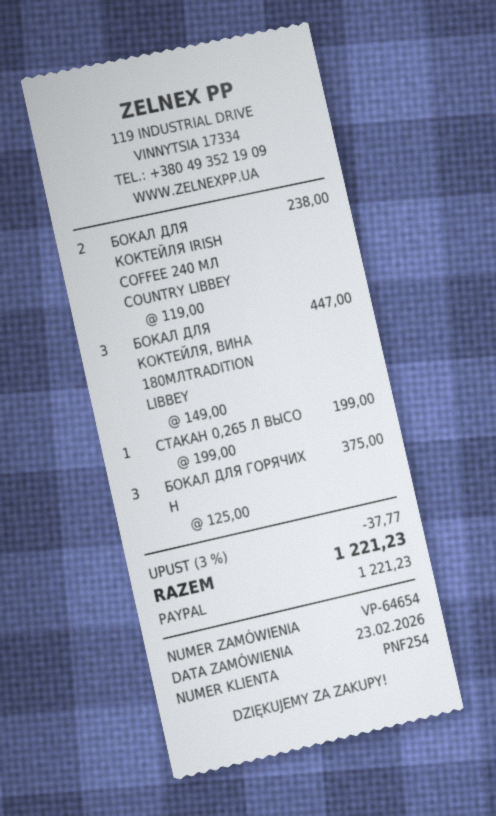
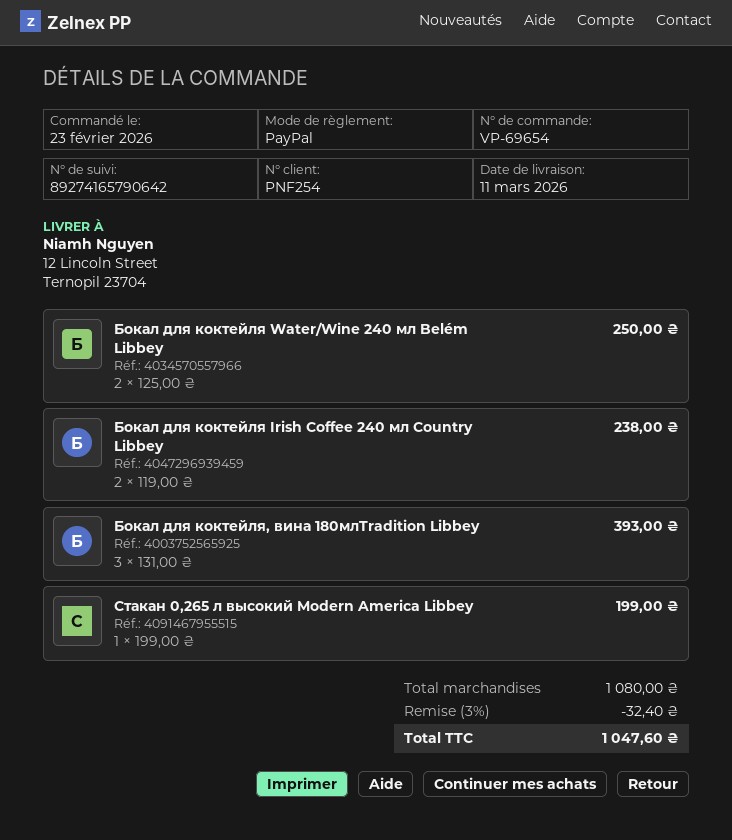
order number: VP-64654 -> VP-69654
БОКАЛ ДЛЯ КОКТЕЙЛЯ, ВИНА 180МЛTRADITION LIBBEY: 3 x 149.00 = 447.00 -> 3 x 131.00 = 393.00
БОКАЛ ДЛЯ ГОРЯЧИХ Н: 3 x 125.00 = 375.00 -> none
Бокал для коктейля Water/Wine 240 мл Belém Libbey: none -> 2 x 125.00 = 250.00
discount: 3% = 37.77 -> 3% = 32.40
total: 1221.23 -> 1047.60

